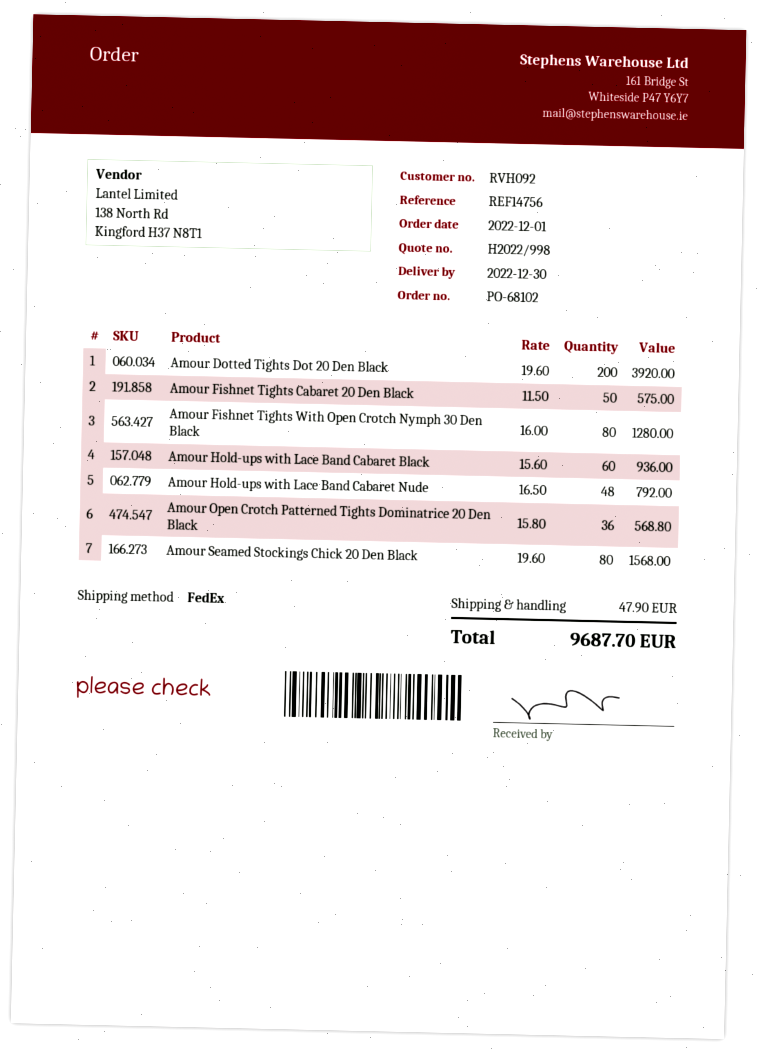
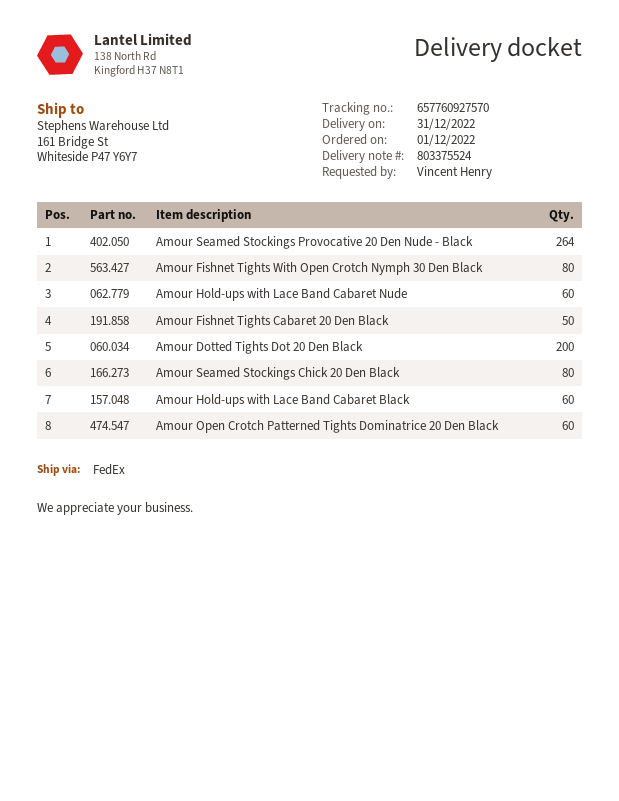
delivery date: 2022-12-30 -> 2022-12-31
Amour Hold-ups with Lace Band Cabaret Nude: 48 -> 60
Amour Open Crotch Patterned Tights Dominatrice 20 Den Black: 36 -> 60
Amour Seamed Stockings Provocative 20 Den Nude - Black: none -> 264

